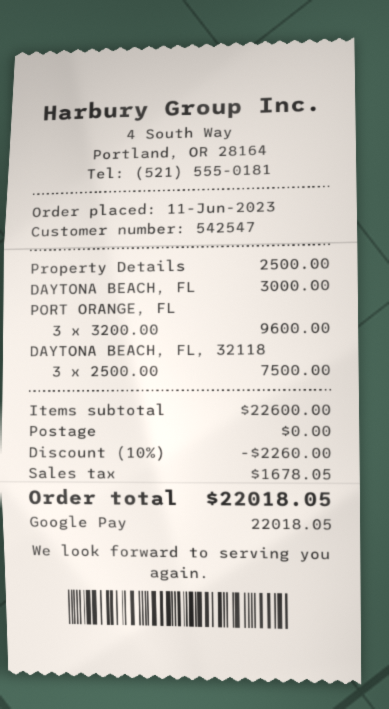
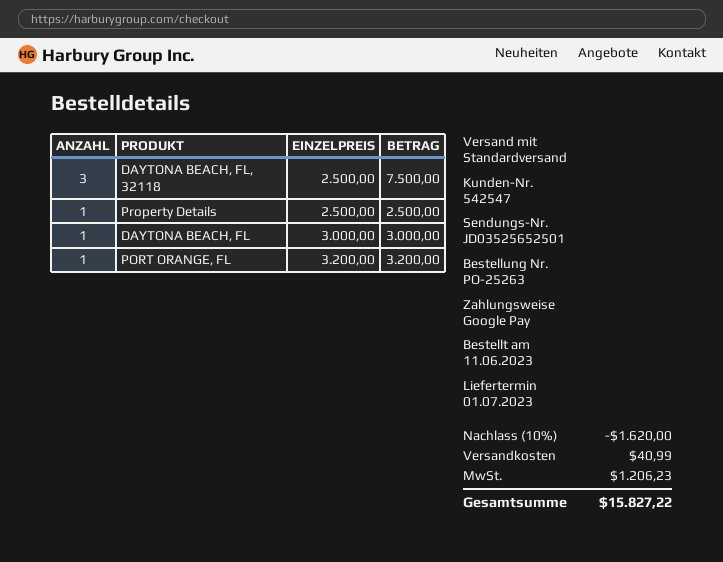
PORT ORANGE, FL: 3 x 3200.00 = 9600.00 -> 1 x 3200.00 = 3200.00
discount: 10% = 2260.00 -> 10% = 1620.00
shipping: 0.00 -> 40.99
tax: 1678.05 -> 1206.23
total: 22018.05 -> 15827.22

